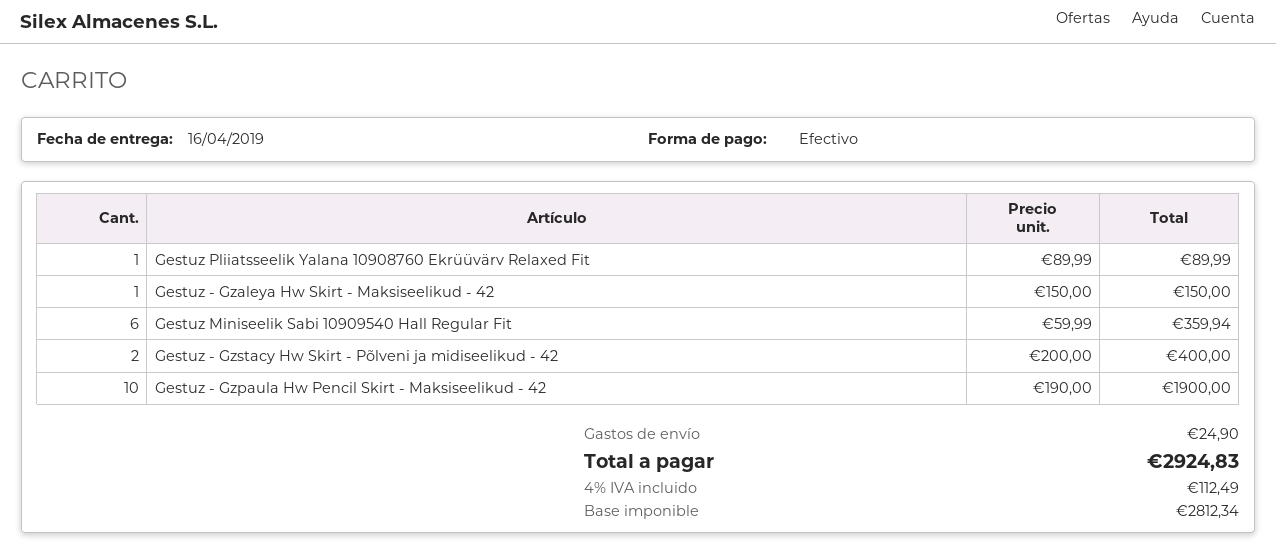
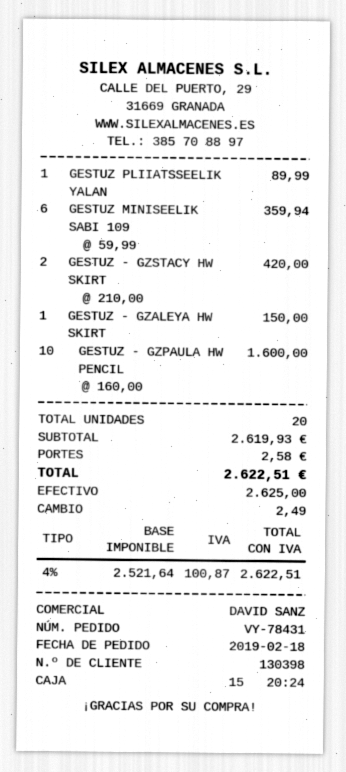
Gestuz - Gzstacy Hw Skirt - Põlveni ja midiseelikud - 42: 2 x 200.00 = 400.00 -> 2 x 210.00 = 420.00
Gestuz - Gzpaula Hw Pencil Skirt - Maksiseelikud - 42: 10 x 190.00 = 1900.00 -> 10 x 160.00 = 1600.00
shipping: 24.90 -> 2.58
net: 2812.34 -> 2521.64
tax: 4% = 112.49 -> 4% = 100.87
total: 2924.83 -> 2622.51

